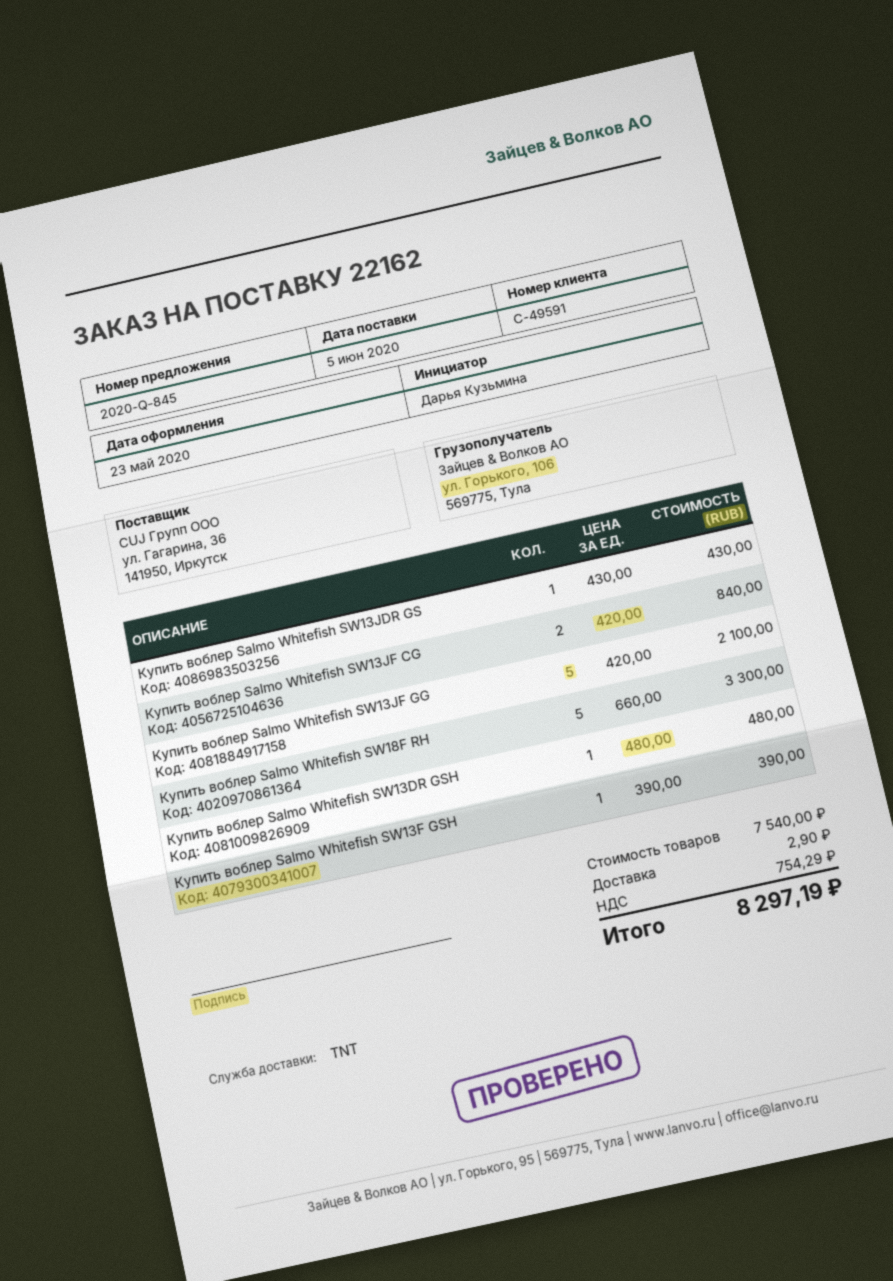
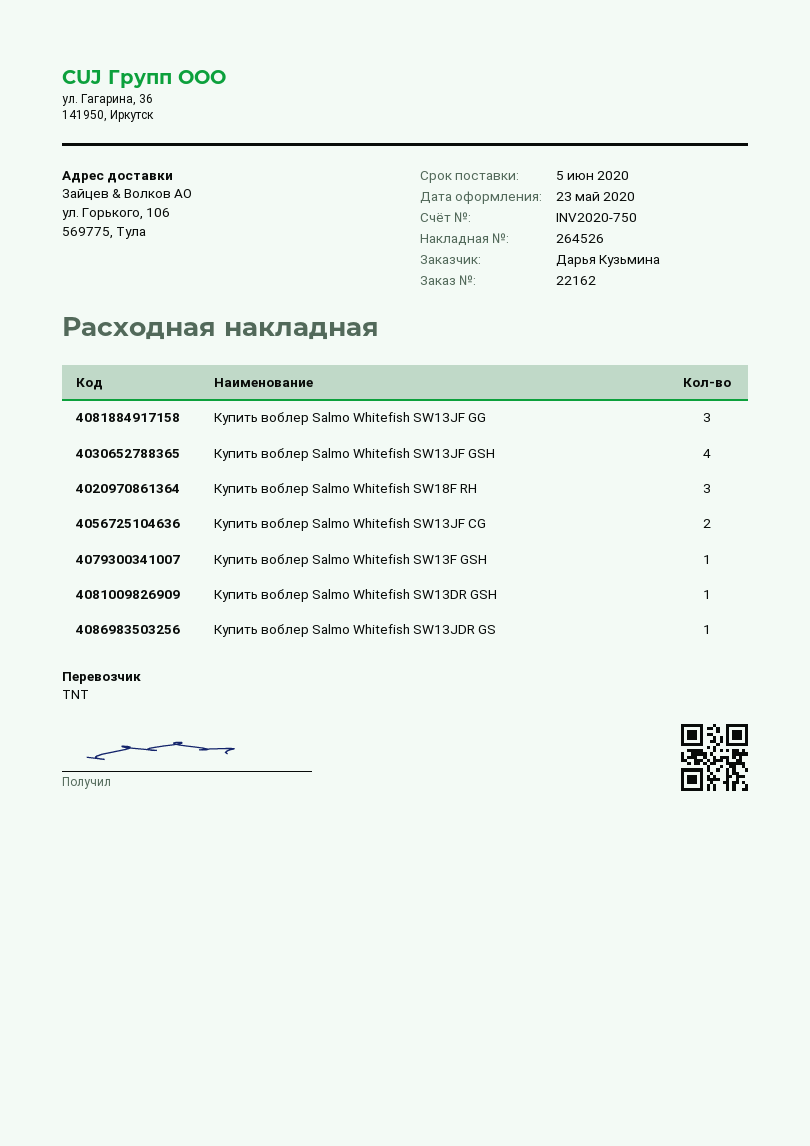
Купить воблер Salmo Whitefish SW13JF GG: 5 -> 3
Купить воблер Salmo Whitefish SW18F RH: 5 -> 3
Купить воблер Salmo Whitefish SW13JF GSH: none -> 4

